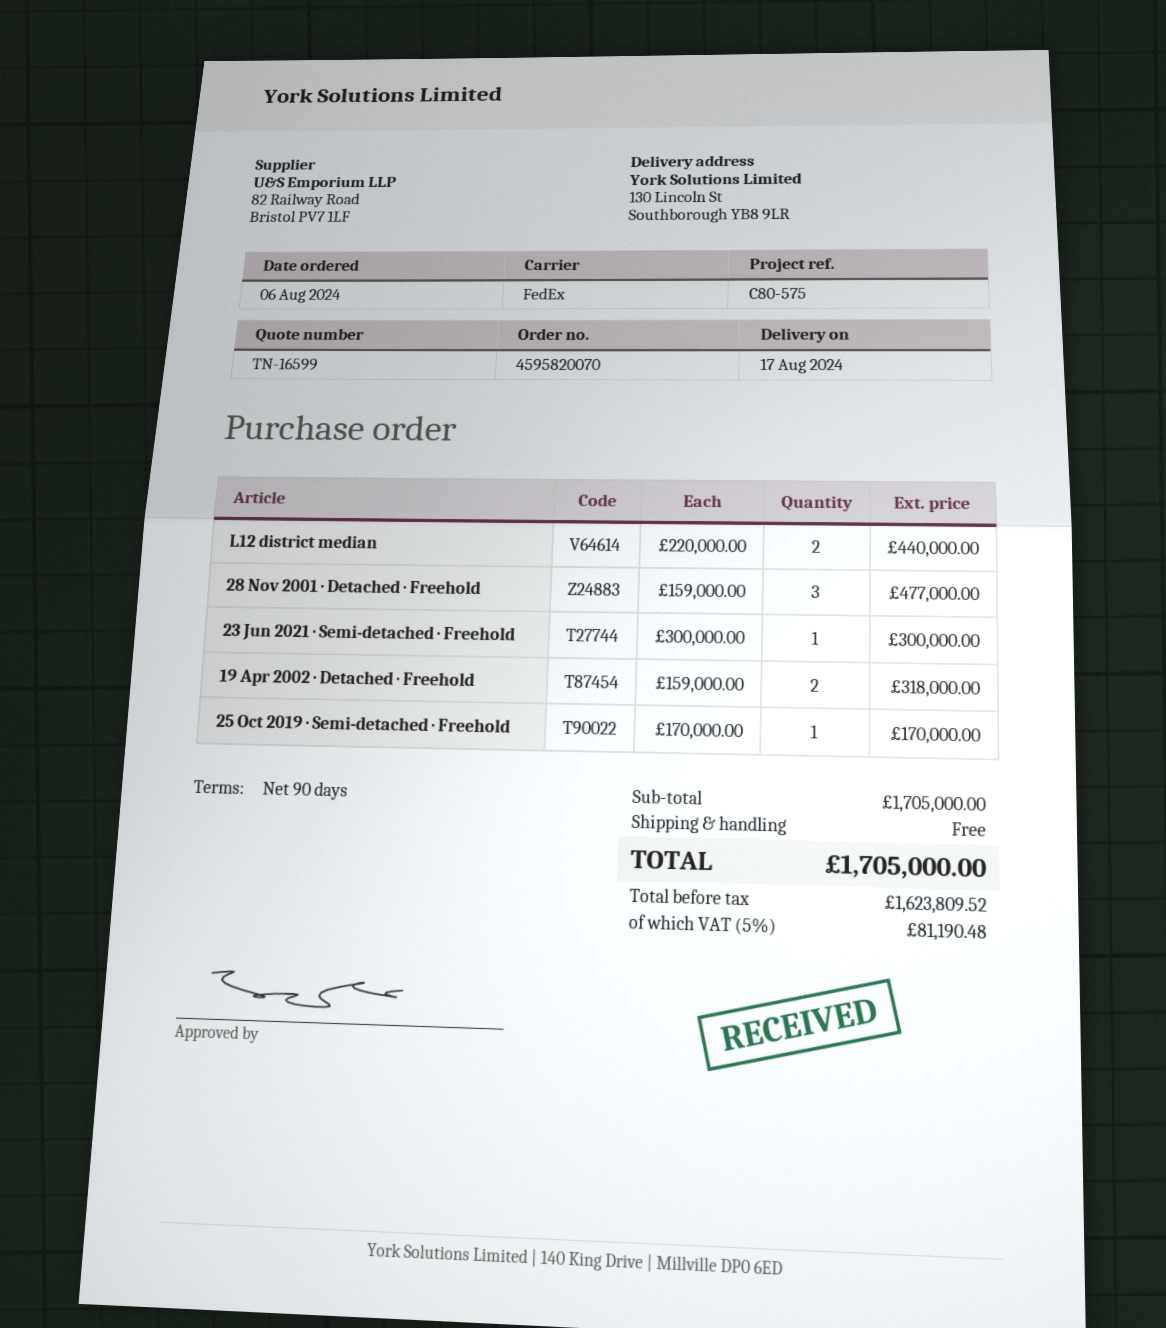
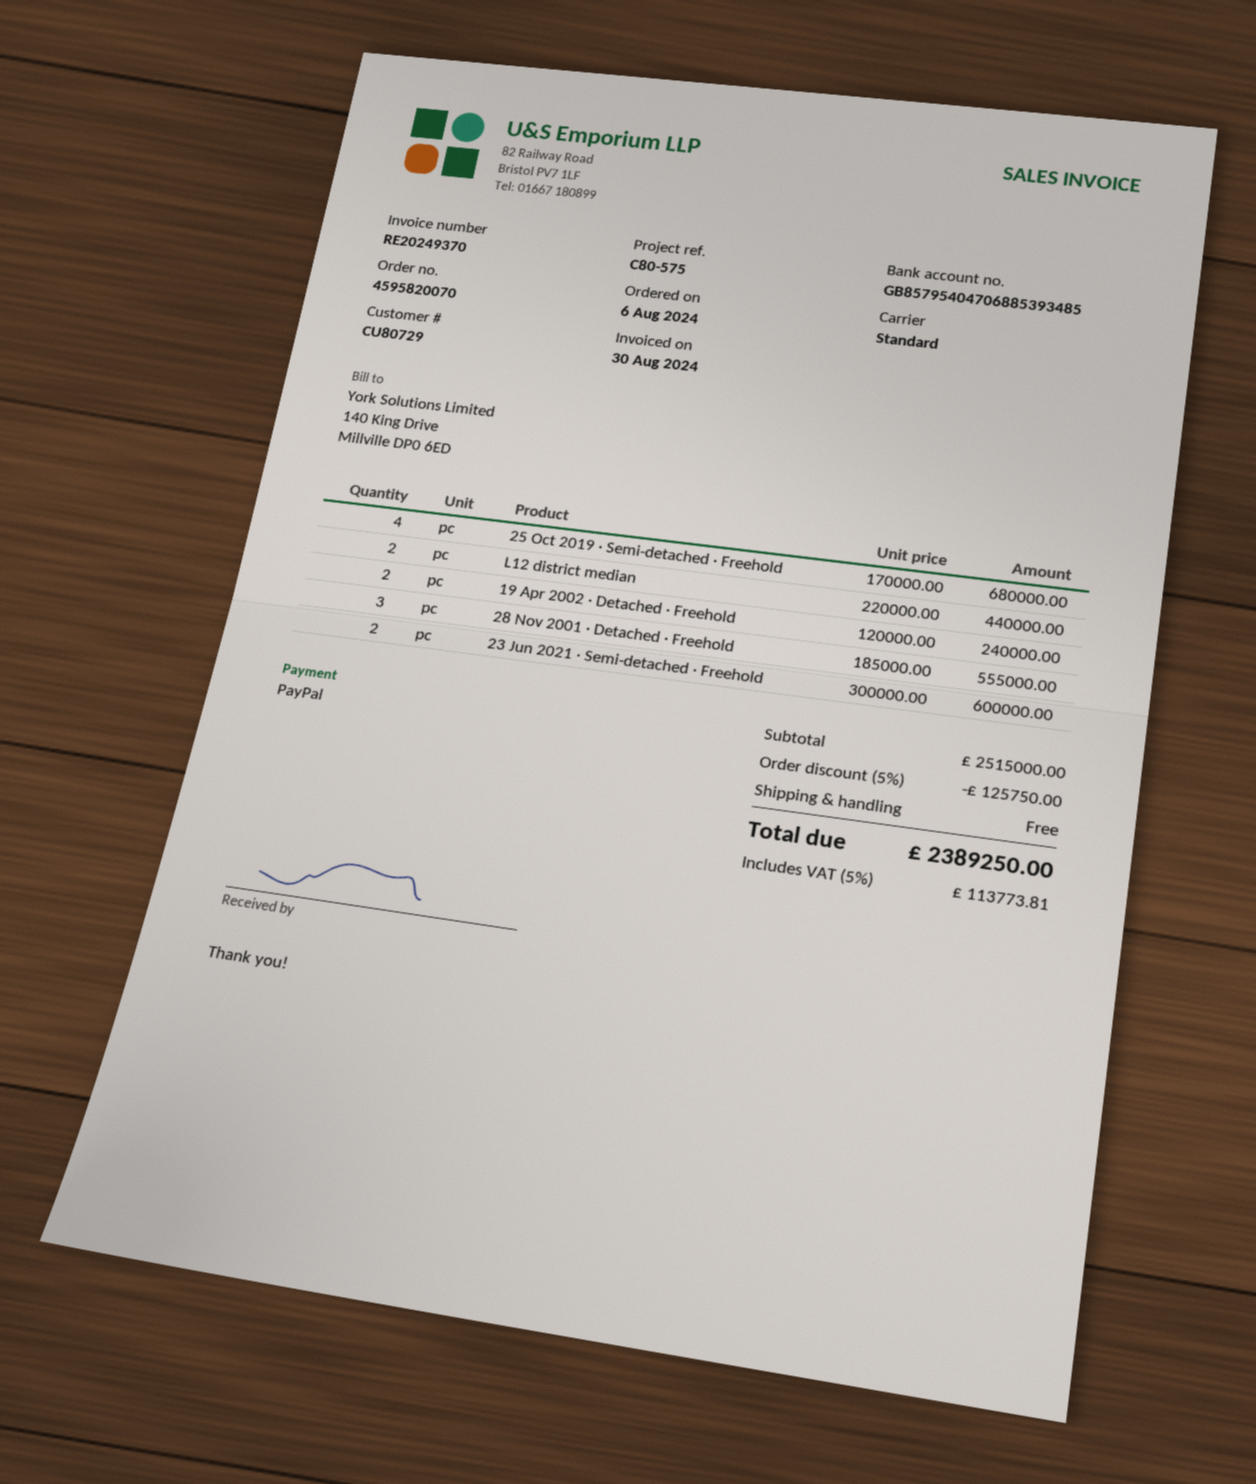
shipping method: FedEx -> standard
28 Nov 2001 · Detached · Freehold: 3 x 159000.00 = 477000.00 -> 3 x 185000.00 = 555000.00
23 Jun 2021 · Semi-detached · Freehold: 1 x 300000.00 = 300000.00 -> 2 x 300000.00 = 600000.00
19 Apr 2002 · Detached · Freehold: 2 x 159000.00 = 318000.00 -> 2 x 120000.00 = 240000.00
25 Oct 2019 · Semi-detached · Freehold: 1 x 170000.00 = 170000.00 -> 4 x 170000.00 = 680000.00
subtotal: 1705000.00 -> 2515000.00
discount: none -> 5% = 125750.00
tax: 5% = 81190.48 -> 5% = 113773.81
total: 1705000.00 -> 2389250.00

